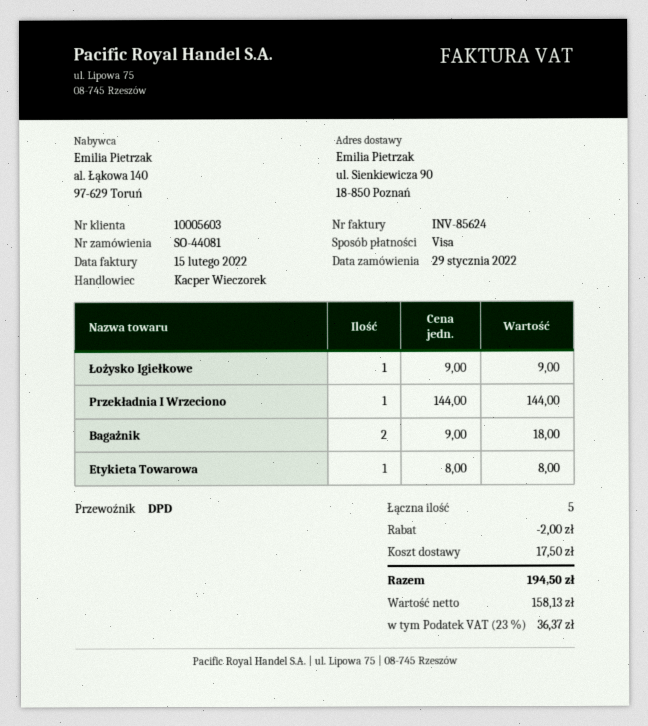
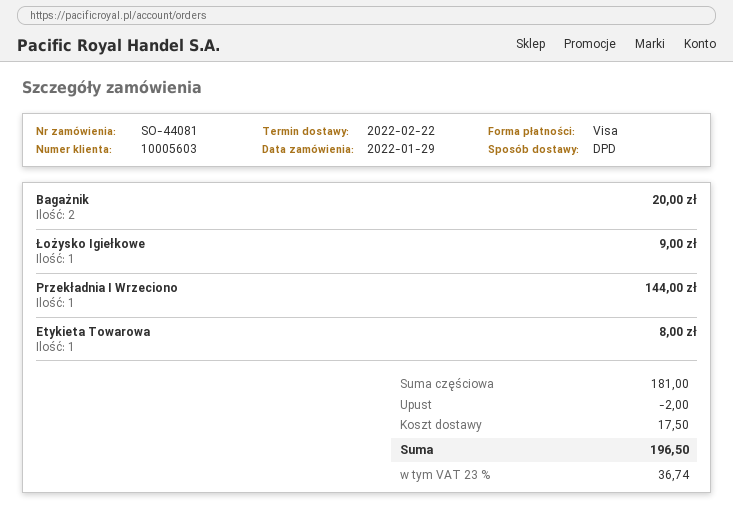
Bagażnik: 2 for 18.00 -> 2 for 20.00
tax: 23% = 36.37 -> 23% = 36.74
total: 194.50 -> 196.50

